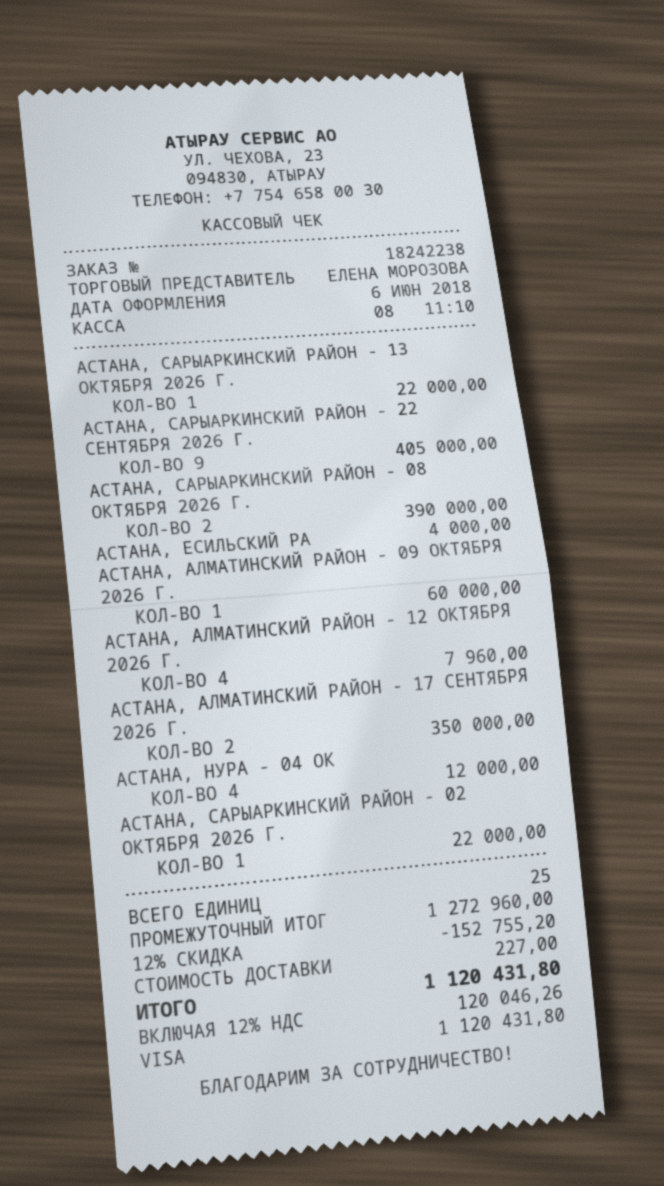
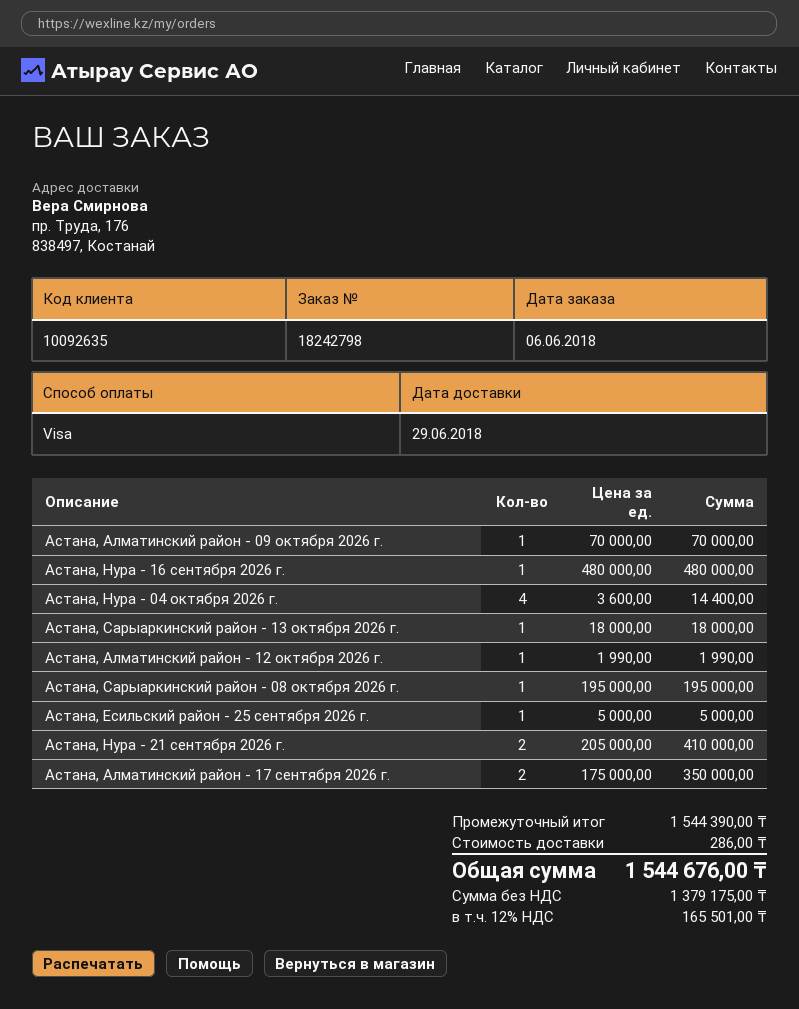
order number: 18242238 -> 18242798
АСТАНА, САРЫАРКИНСКИЙ РАЙОН - 13 ОКТЯБРЯ 2026 Г.: 1 for 22000.00 -> 1 for 18000.00
АСТАНА, САРЫАРКИНСКИЙ РАЙОН - 22 СЕНТЯБРЯ 2026 Г.: 9 for 405000.00 -> none
АСТАНА, САРЫАРКИНСКИЙ РАЙОН - 08 ОКТЯБРЯ 2026 Г.: 2 for 390000.00 -> 1 for 195000.00
АСТАНА, ЕСИЛЬСКИЙ РА: 1 for 4000.00 -> 1 for 5000.00
АСТАНА, АЛМАТИНСКИЙ РАЙОН - 09 ОКТЯБРЯ 2026 Г.: 1 for 60000.00 -> 1 for 70000.00
АСТАНА, АЛМАТИНСКИЙ РАЙОН - 12 ОКТЯБРЯ 2026 Г.: 4 for 7960.00 -> 1 for 1990.00
АСТАНА, НУРА - 04 ОК: 4 for 12000.00 -> 4 for 14400.00
АСТАНА, САРЫАРКИНСКИЙ РАЙОН - 02 ОКТЯБРЯ 2026 Г.: 1 for 22000.00 -> none
Астана, Нура - 16 сентября 2026 г.: none -> 1 for 480000.00
Астана, Нура - 21 сентября 2026 г.: none -> 2 for 410000.00
subtotal: 1272960.00 -> 1544390.00
discount: 12% = 152755.20 -> none
shipping: 227.00 -> 286.00
tax: 12% = 120046.26 -> 12% = 165501.00
total: 1120431.80 -> 1544676.00

